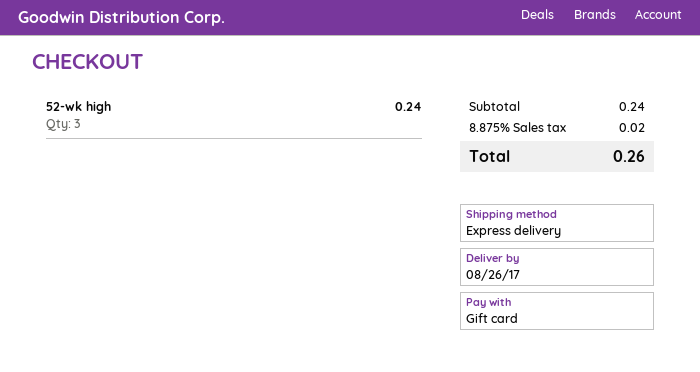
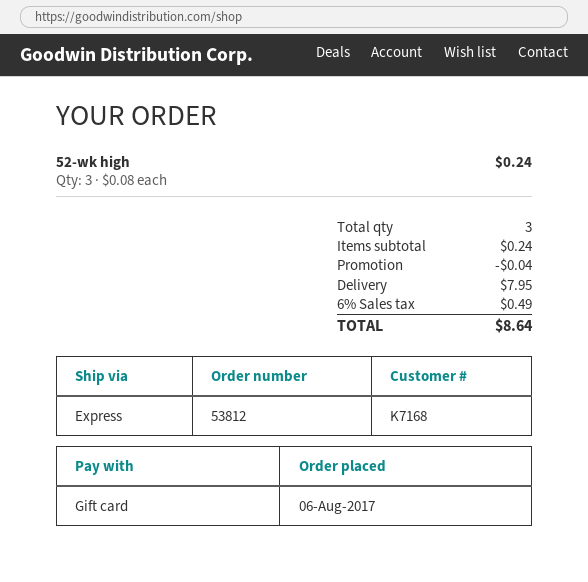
discount: none -> 0.04
shipping: none -> 7.95
tax: 8.875% = 0.02 -> 6% = 0.49
total: 0.26 -> 8.64

